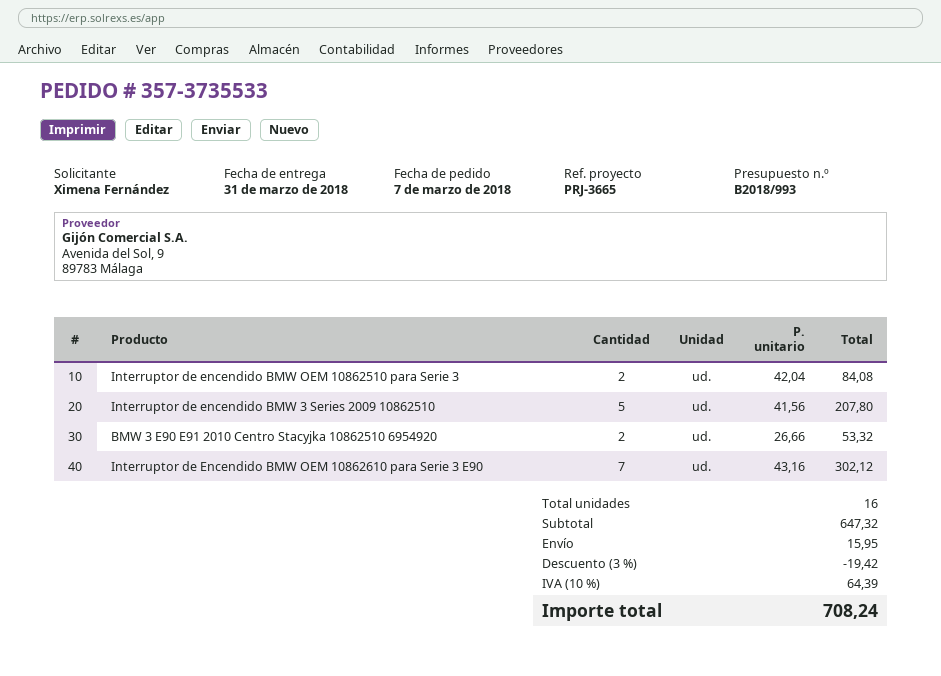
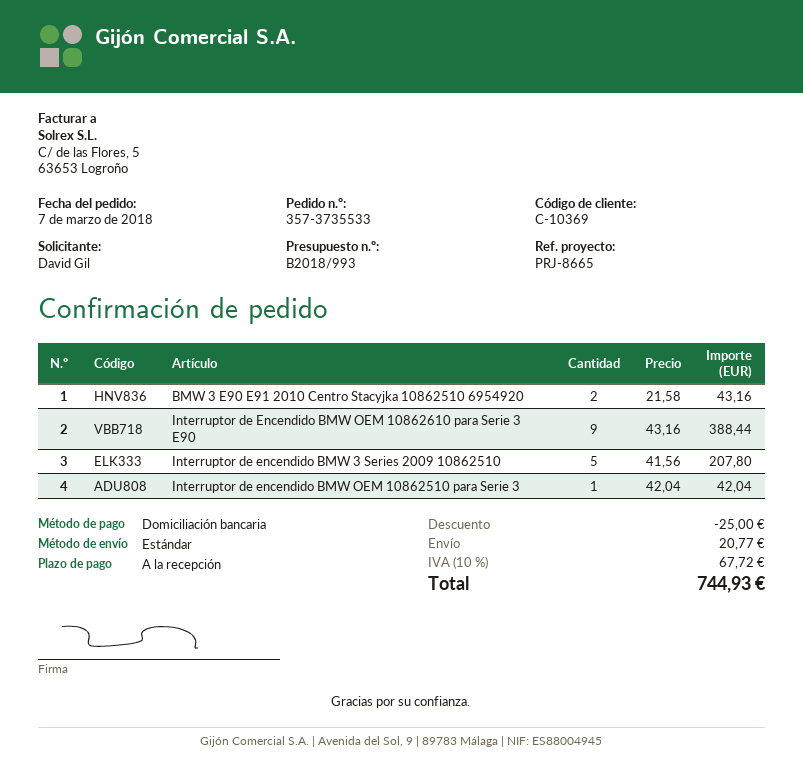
reference: PRJ-3665 -> PRJ-8665
ordered by: Ximena Fernández -> David Gil
Interruptor de encendido BMW OEM 10862510 para Serie 3: 2 x 42.04 = 84.08 -> 1 x 42.04 = 42.04
BMW 3 E90 E91 2010 Centro Stacyjka 10862510 6954920: 2 x 26.66 = 53.32 -> 2 x 21.58 = 43.16
Interruptor de Encendido BMW OEM 10862610 para Serie 3 E90: 7 x 43.16 = 302.12 -> 9 x 43.16 = 388.44
discount: 19.42 -> 25.00
shipping: 15.95 -> 20.77
tax: 10% = 64.39 -> 10% = 67.72
total: 708.24 -> 744.93

